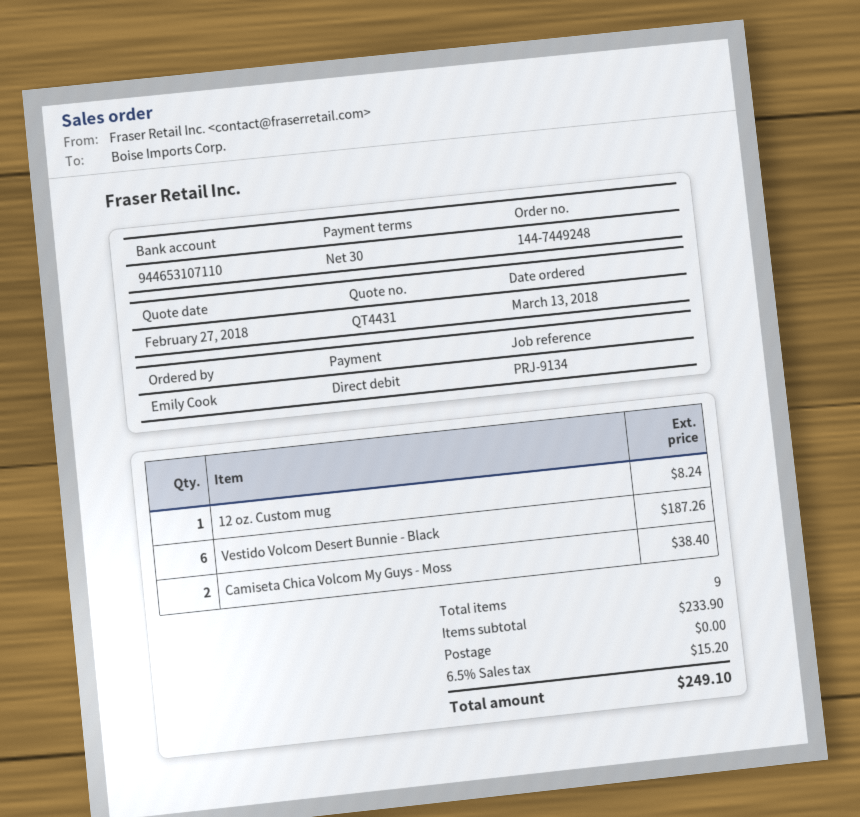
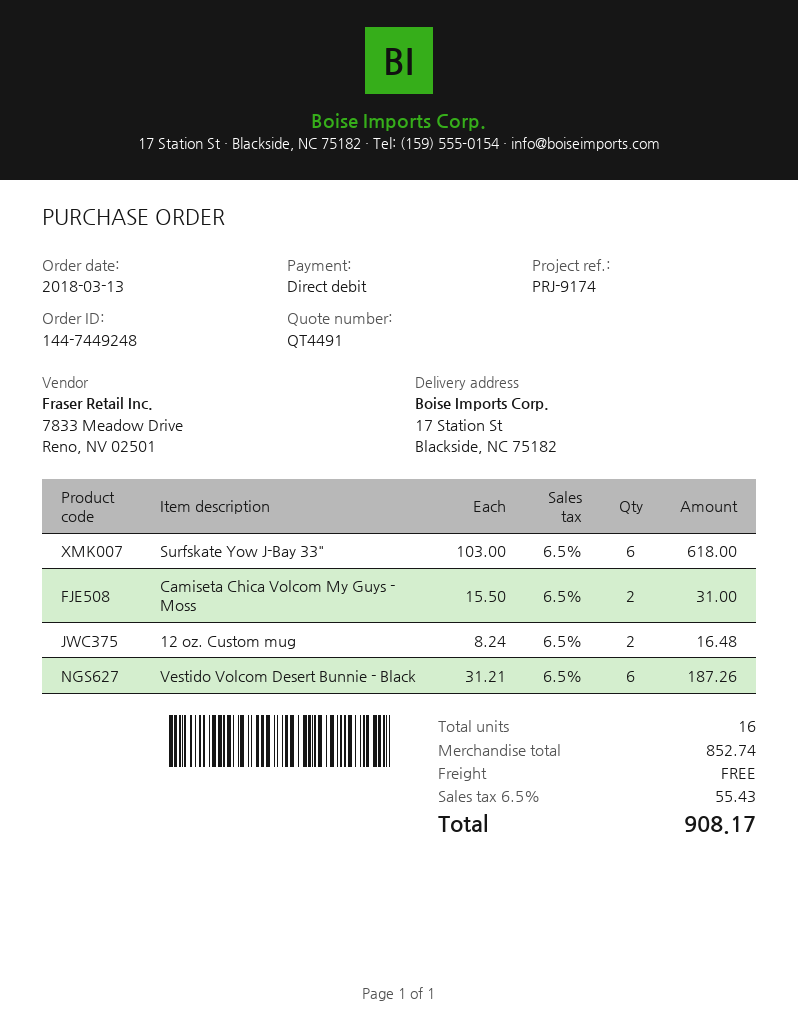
quote number: QT4431 -> QT4491
reference: PRJ-9134 -> PRJ-9174
12 oz. Custom mug: 1 for 8.24 -> 2 for 16.48
Camiseta Chica Volcom My Guys - Moss: 2 for 38.40 -> 2 for 31.00
Surfskate Yow J-Bay 33": none -> 6 for 618.00
total quantity: 9 -> 16
subtotal: 233.90 -> 852.74
tax: 6.5% = 15.20 -> 6.5% = 55.43
total: 249.10 -> 908.17

